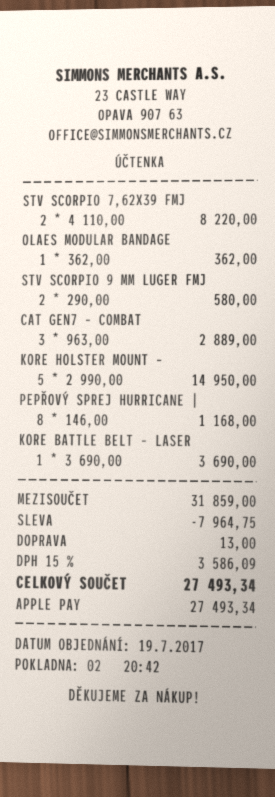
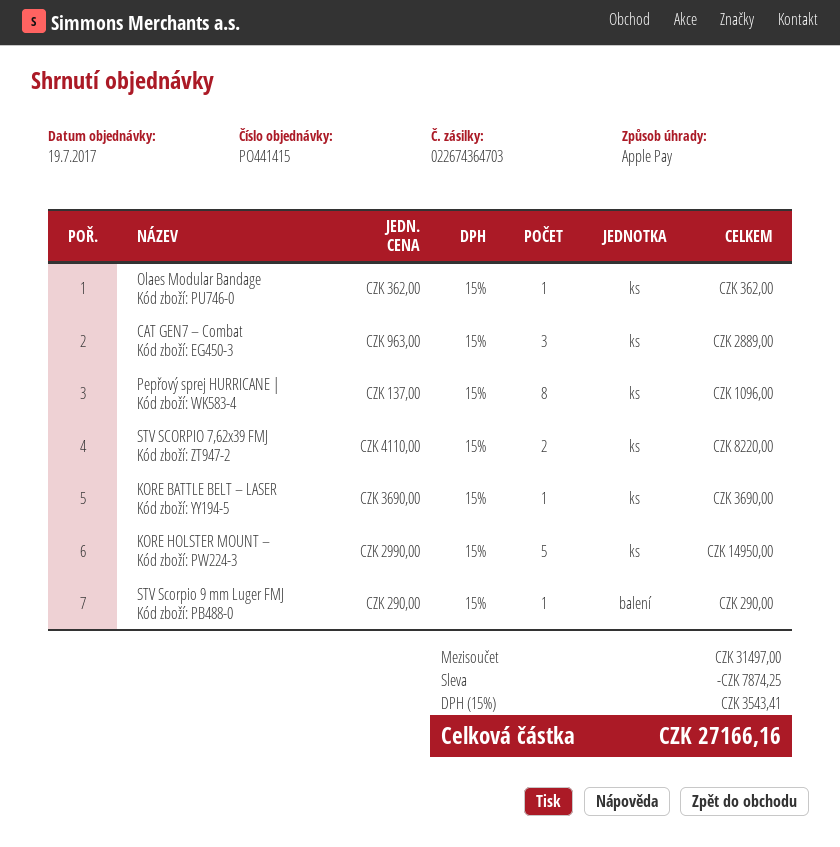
STV SCORPIO 9 MM LUGER FMJ: 2 x 290.00 = 580.00 -> 1 x 290.00 = 290.00
PEPŘOVÝ SPREJ HURRICANE |: 8 x 146.00 = 1168.00 -> 8 x 137.00 = 1096.00
subtotal: 31859.00 -> 31497.00
discount: 7964.75 -> 7874.25
shipping: 13.00 -> none
tax: 15% = 3586.09 -> 15% = 3543.41
total: 27493.34 -> 27166.16

